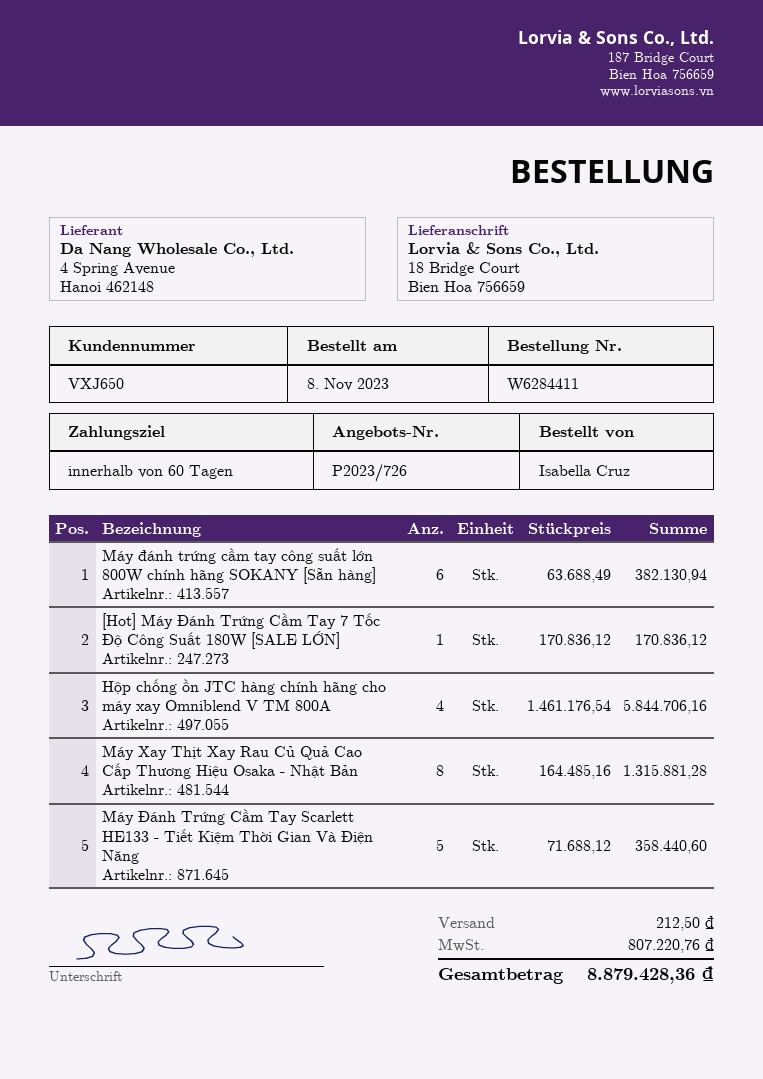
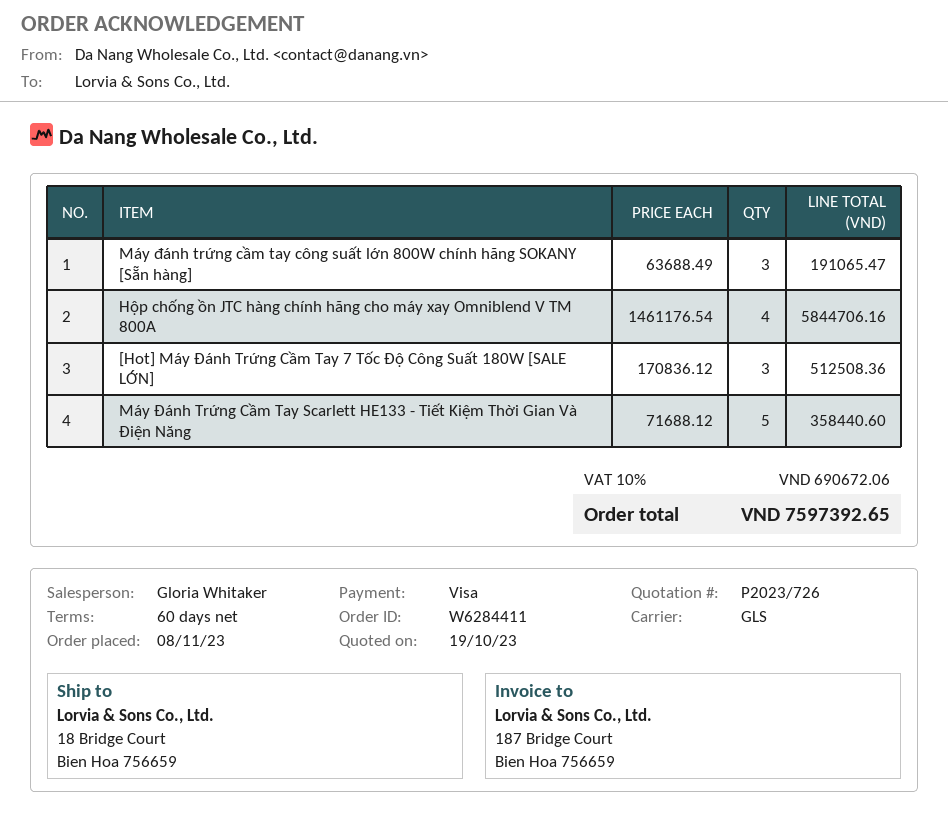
Máy đánh trứng cầm tay công suất lớn 800W chính hãng SOKANY [Sẵn hàng]: 6 x 63688.49 = 382130.94 -> 3 x 63688.49 = 191065.47
[Hot] Máy Đánh Trứng Cầm Tay 7 Tốc Độ Công Suất 180W [SALE LỚN]: 1 x 170836.12 = 170836.12 -> 3 x 170836.12 = 512508.36
Máy Xay Thịt Xay Rau Củ Quả Cao Cấp Thương Hiệu Osaka - Nhật Bản: 8 x 164485.16 = 1315881.28 -> none
shipping: 212.50 -> none
tax: 807220.76 -> 690672.06
total: 8879428.36 -> 7597392.65

